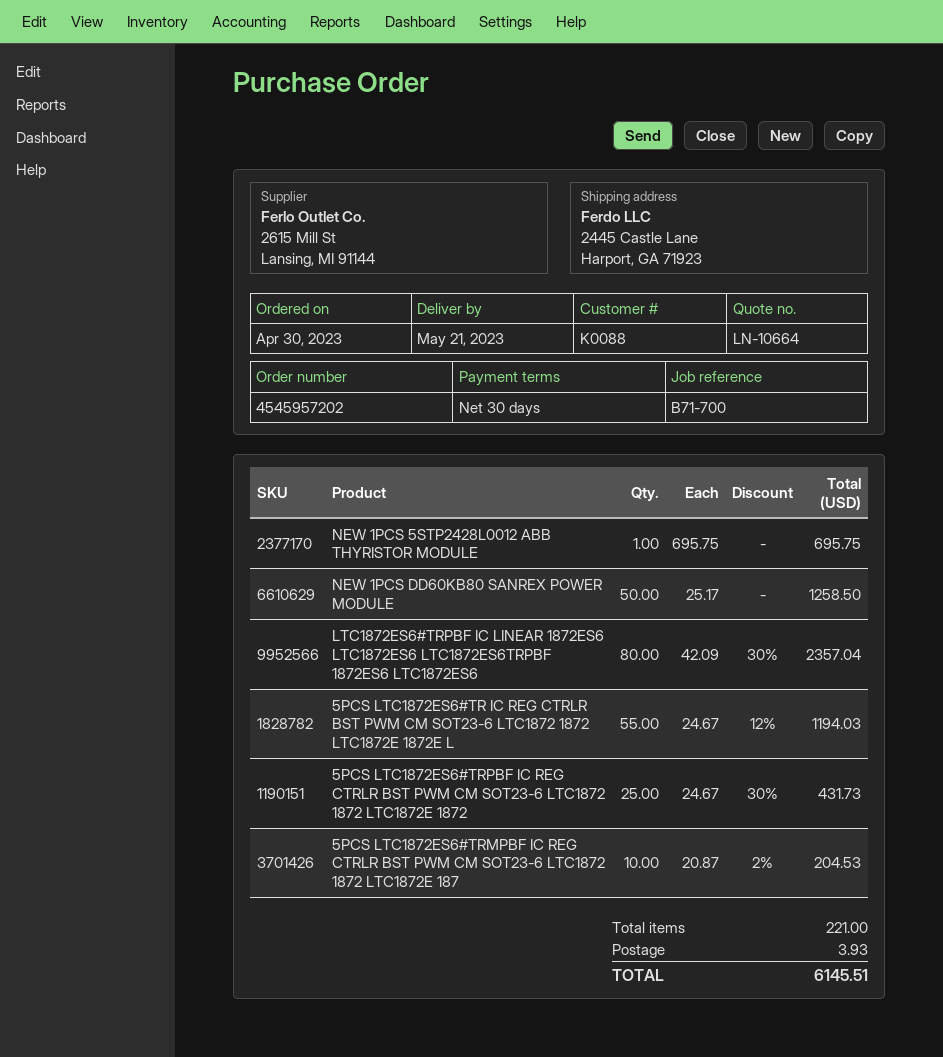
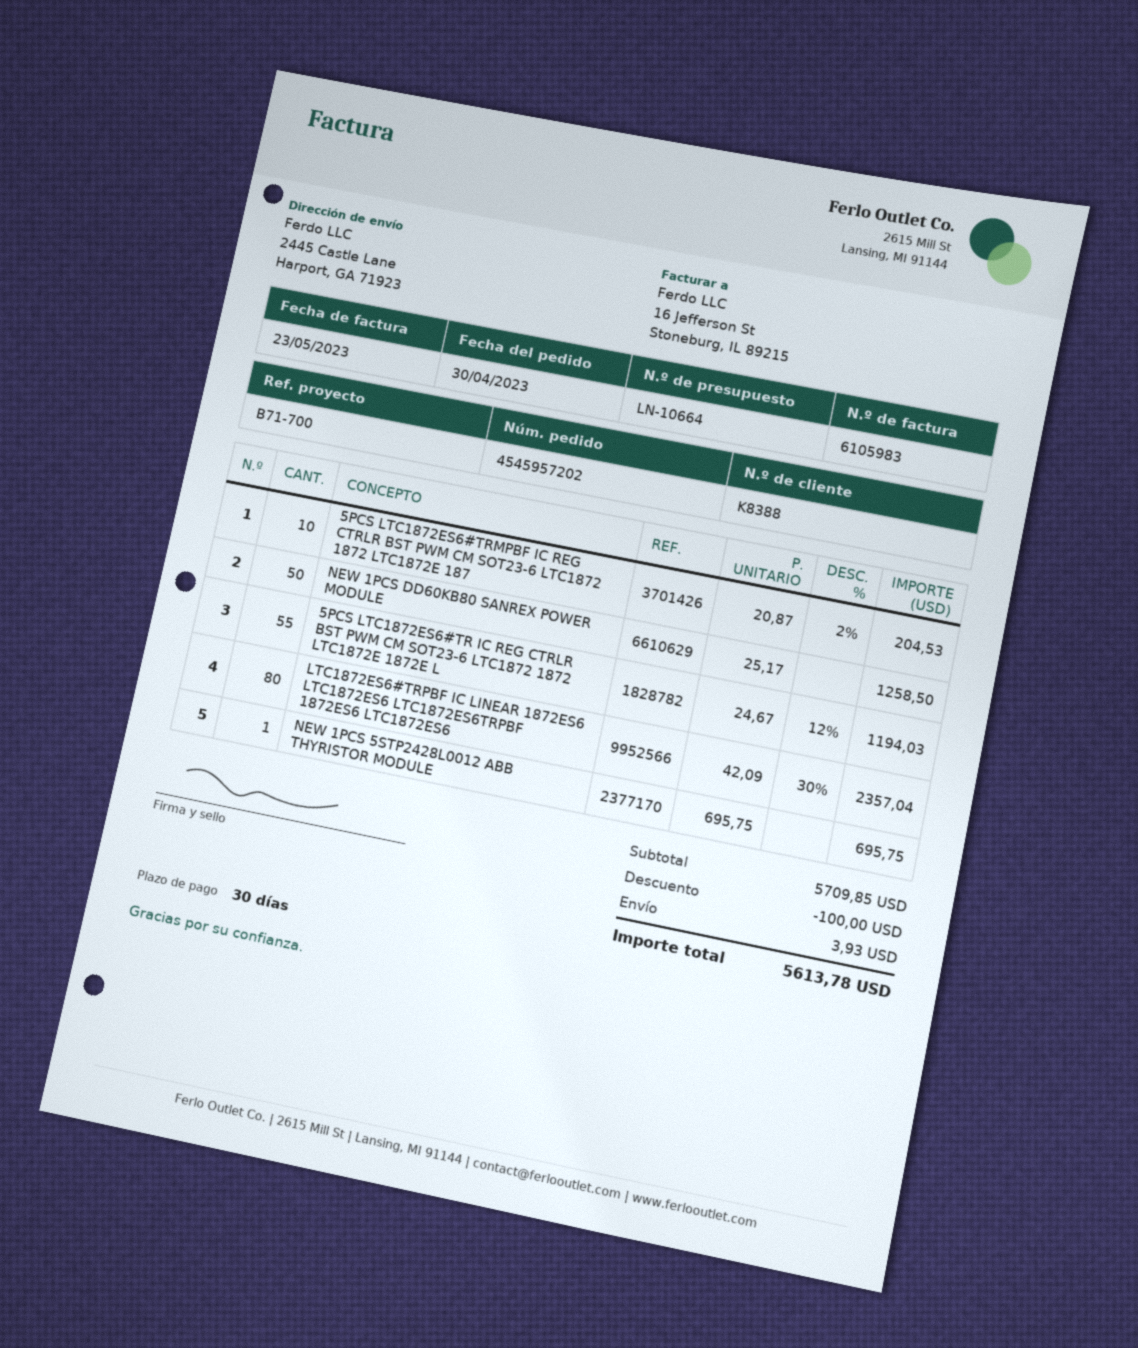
customer number: K0088 -> K8388
5PCS LTC1872ES6#TRPBF IC REG CTRLR BST PWM CM SOT23-6 LTC1872 1872 LTC1872E 1872: 25 x 24.67 - 30% = 431.73 -> none
discount: none -> 100.00
total: 6145.51 -> 5613.78

